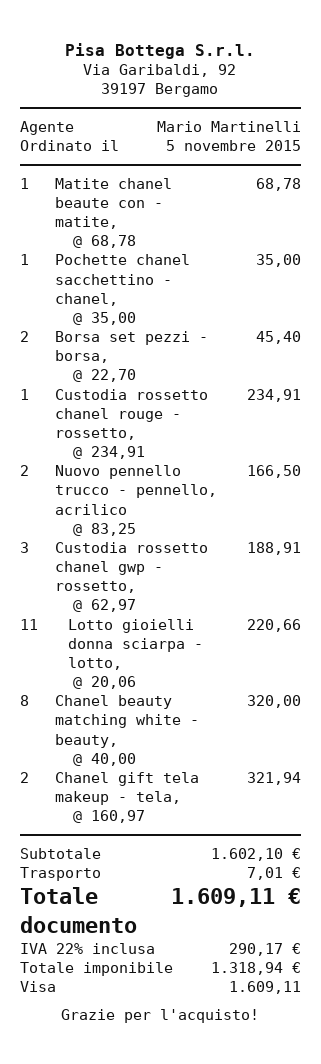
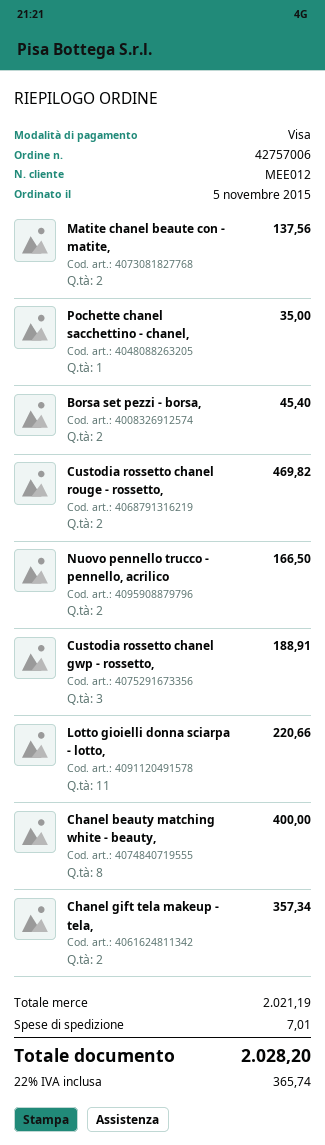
Matite chanel beaute con - matite,: 1 for 68.78 -> 2 for 137.56
Custodia rossetto chanel rouge - rossetto,: 1 for 234.91 -> 2 for 469.82
Chanel beauty matching white - beauty,: 8 for 320.00 -> 8 for 400.00
Chanel gift tela makeup - tela,: 2 for 321.94 -> 2 for 357.34
subtotal: 1602.10 -> 2021.19
tax: 22% = 290.17 -> 22% = 365.74
total: 1609.11 -> 2028.20

